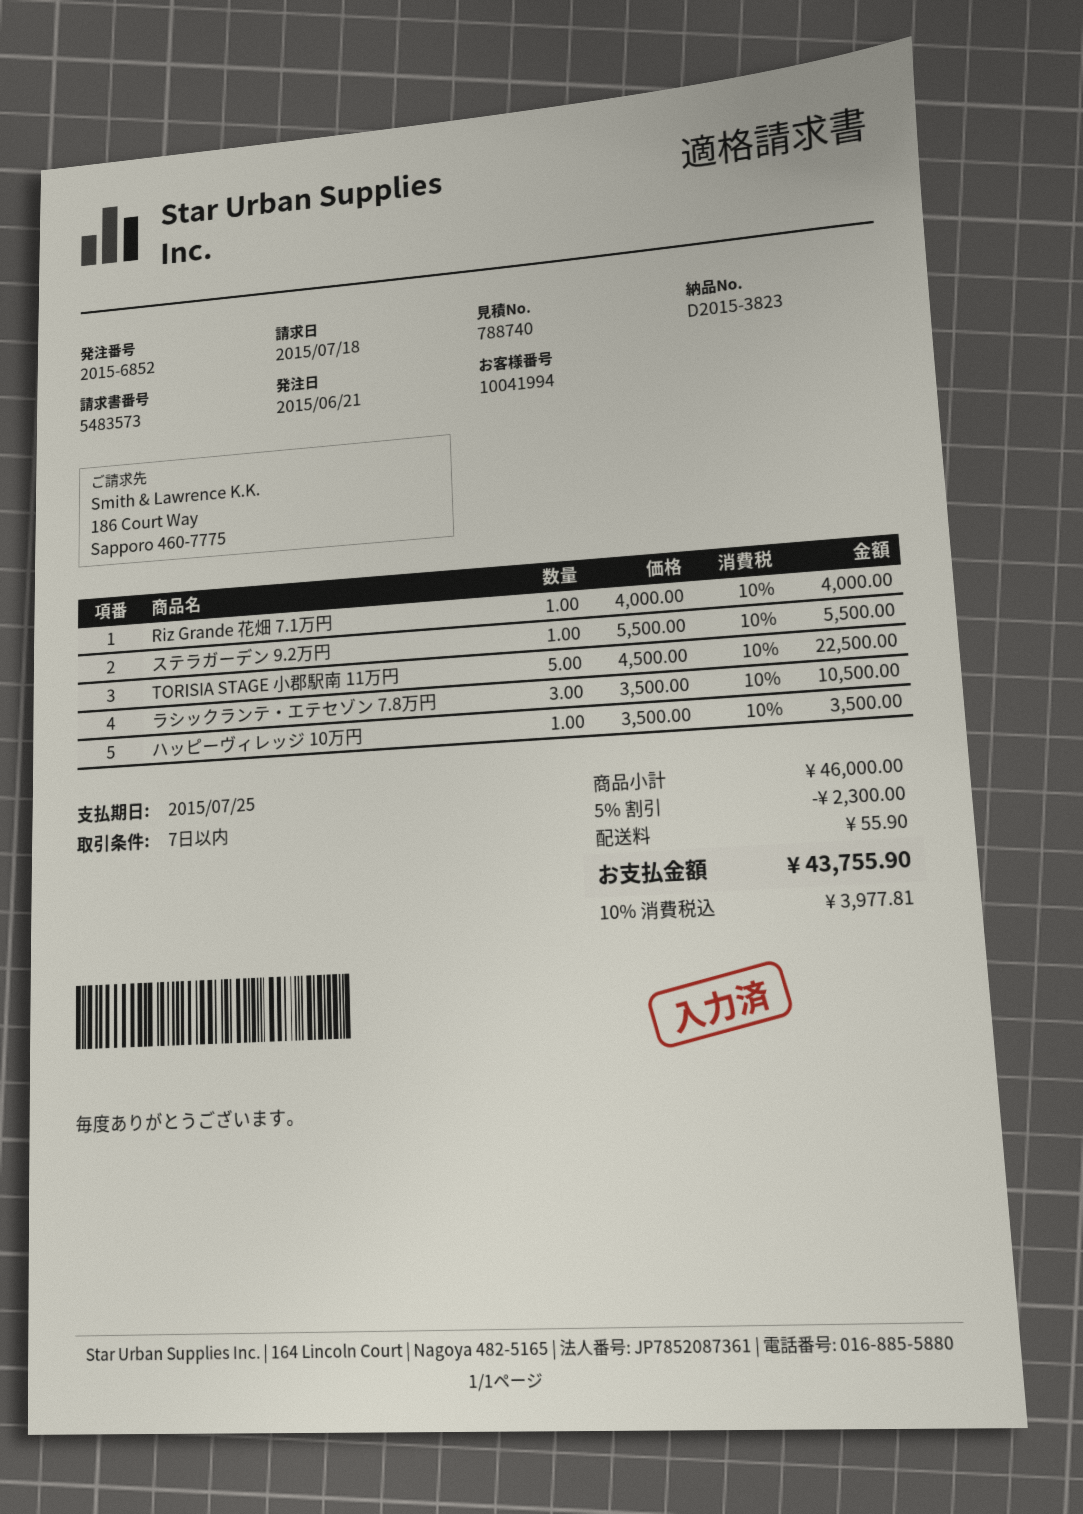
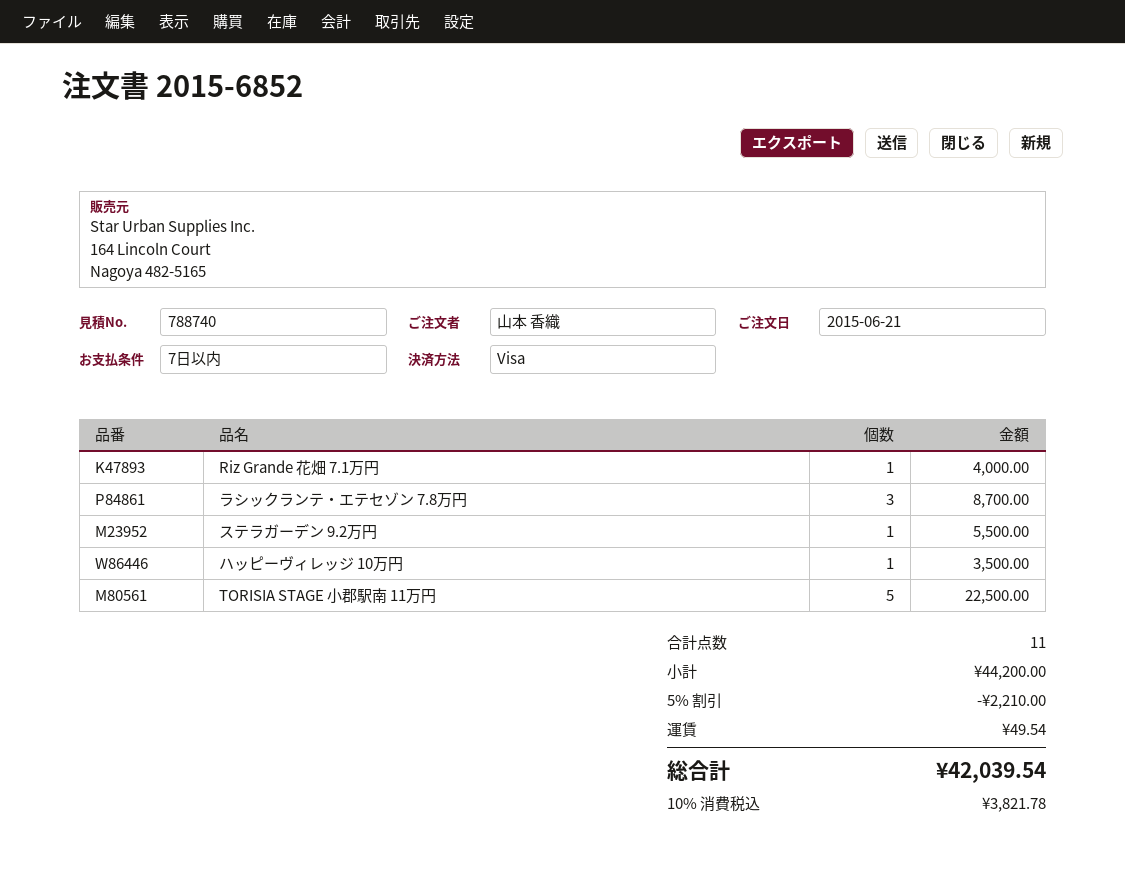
ラシックランテ・エテセゾン 7.8万円: 3 for 10500.00 -> 3 for 8700.00
subtotal: 46000.00 -> 44200.00
discount: 5% = 2300.00 -> 5% = 2210.00
shipping: 55.90 -> 49.54
tax: 10% = 3977.81 -> 10% = 3821.78
total: 43755.90 -> 42039.54

